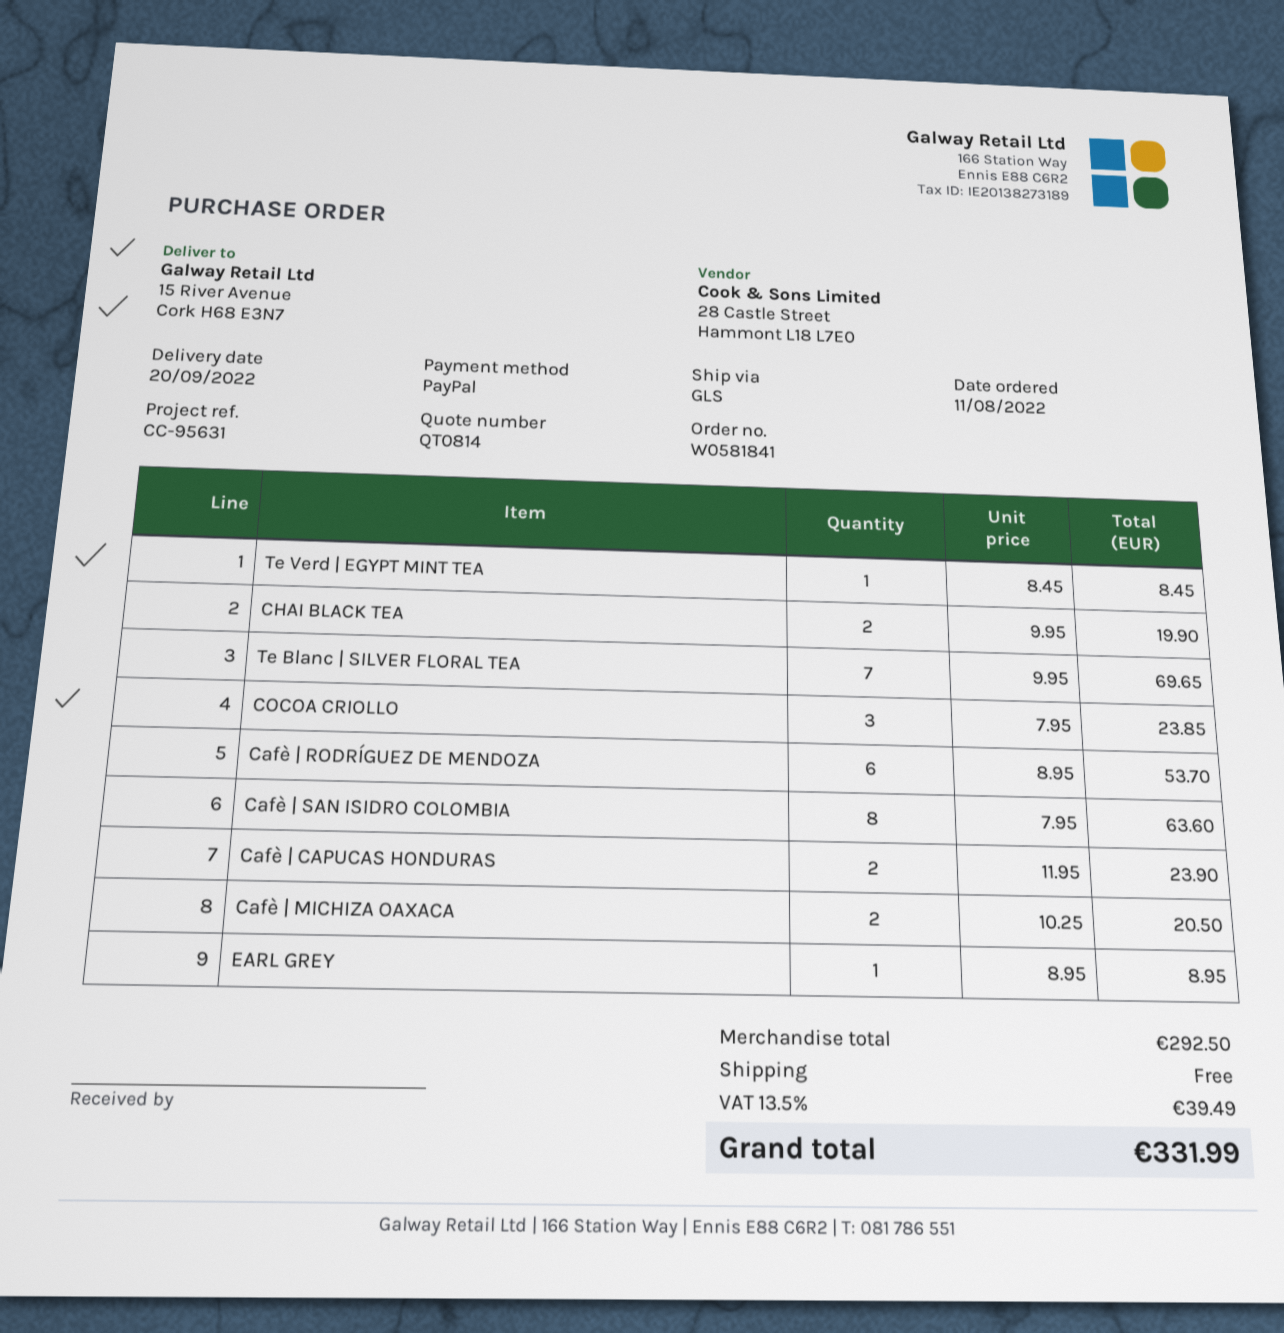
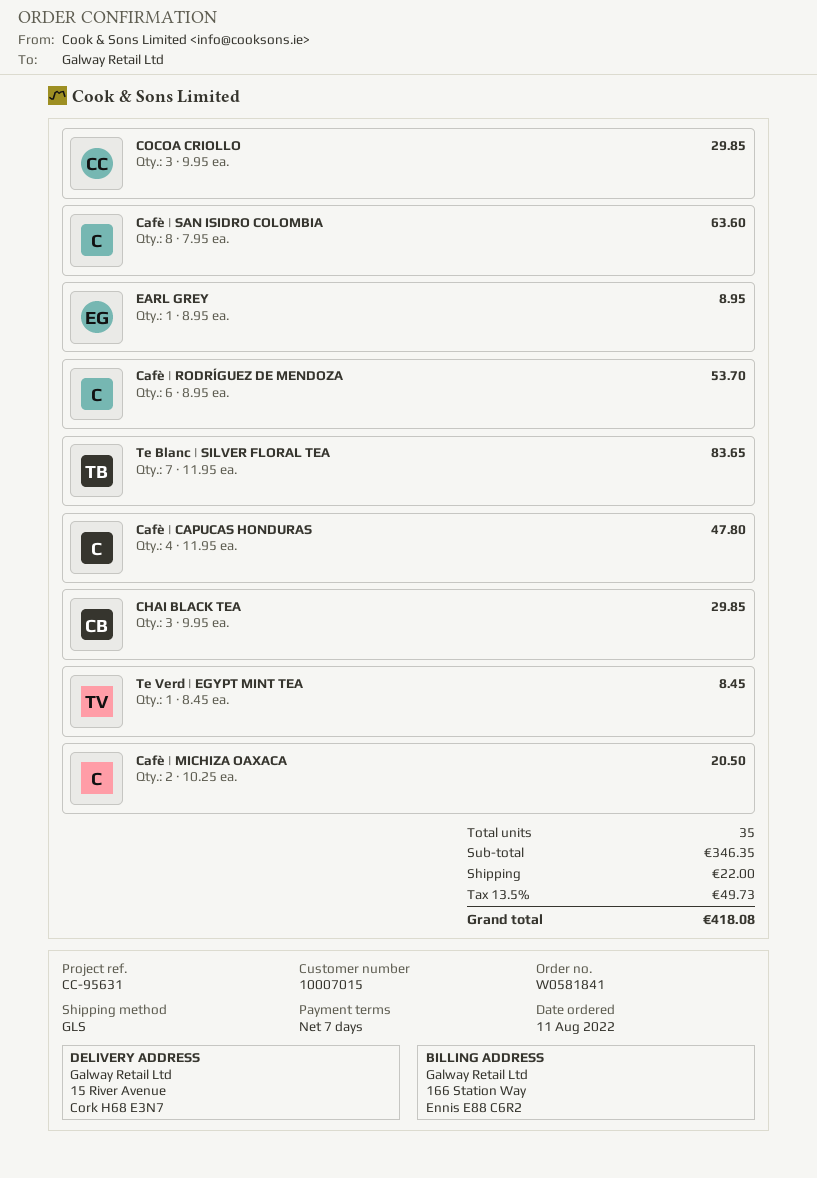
CHAI BLACK TEA: 2 x 9.95 = 19.90 -> 3 x 9.95 = 29.85
Te Blanc | SILVER FLORAL TEA: 7 x 9.95 = 69.65 -> 7 x 11.95 = 83.65
COCOA CRIOLLO: 3 x 7.95 = 23.85 -> 3 x 9.95 = 29.85
Cafè | CAPUCAS HONDURAS: 2 x 11.95 = 23.90 -> 4 x 11.95 = 47.80
subtotal: 292.50 -> 346.35
shipping: 0.00 -> 22.00
tax: 13.5% = 39.49 -> 13.5% = 49.73
total: 331.99 -> 418.08

